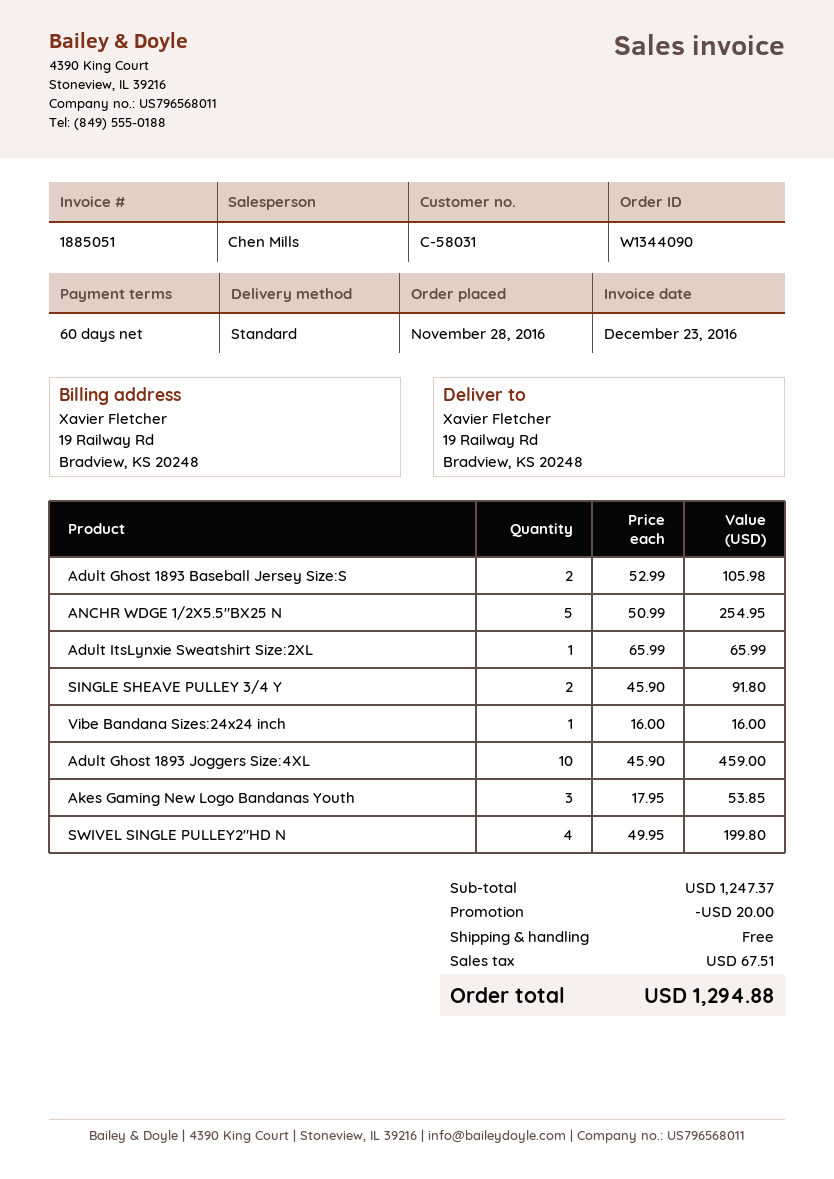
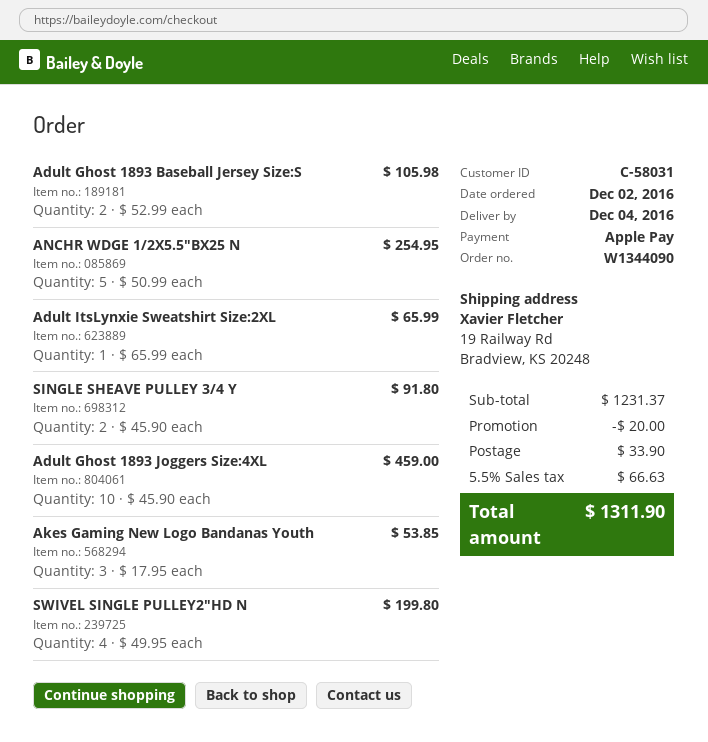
order date: 2016-11-28 -> 2016-12-02
Vibe Bandana Sizes:24x24 inch: 1 x 16.00 = 16.00 -> none
subtotal: 1247.37 -> 1231.37
shipping: 0.00 -> 33.90
tax: 67.51 -> 66.63
total: 1294.88 -> 1311.90

